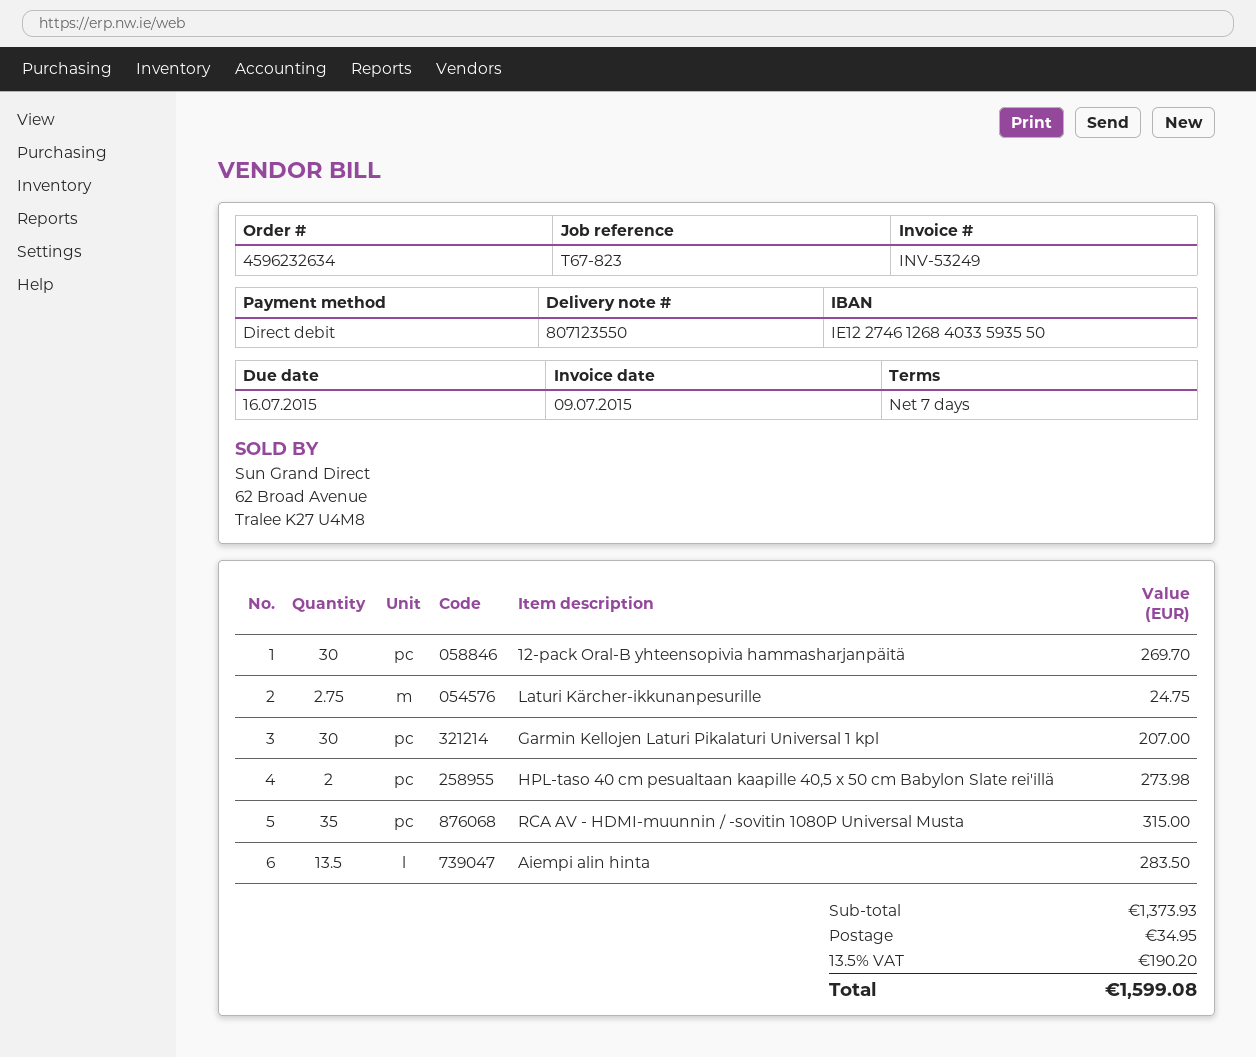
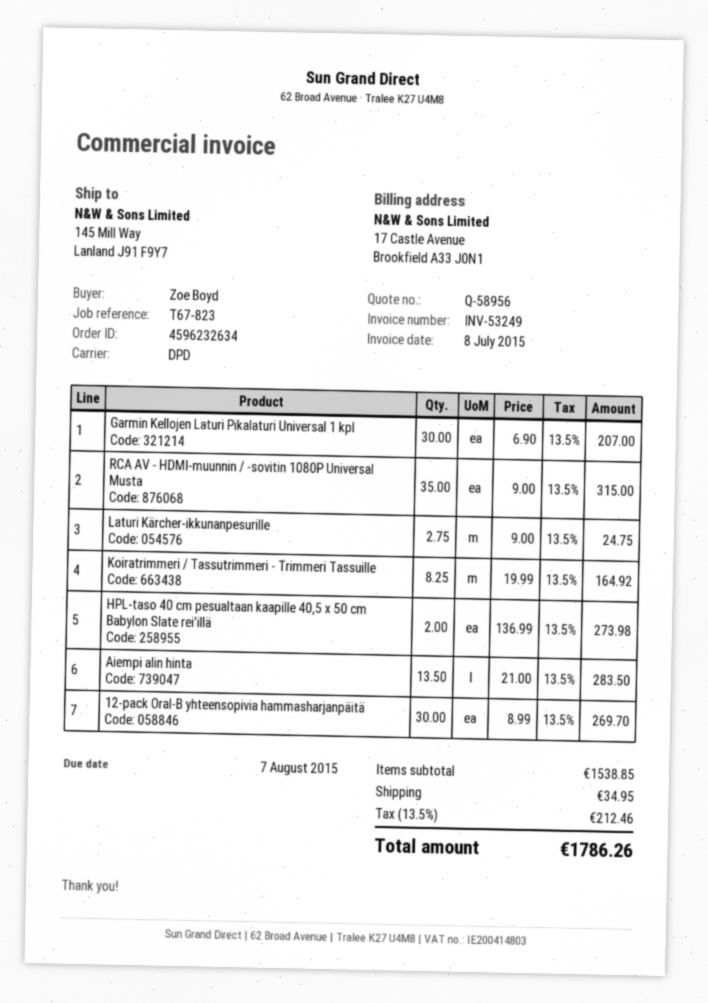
invoice date: 2015-07-09 -> 2015-07-08
due date: 2015-07-16 -> 2015-08-07
Koiratrimmeri / Tassutrimmeri - Trimmeri Tassuille: none -> 8.25 for 164.92
subtotal: 1373.93 -> 1538.85
tax: 13.5% = 190.20 -> 13.5% = 212.46
total: 1599.08 -> 1786.26

